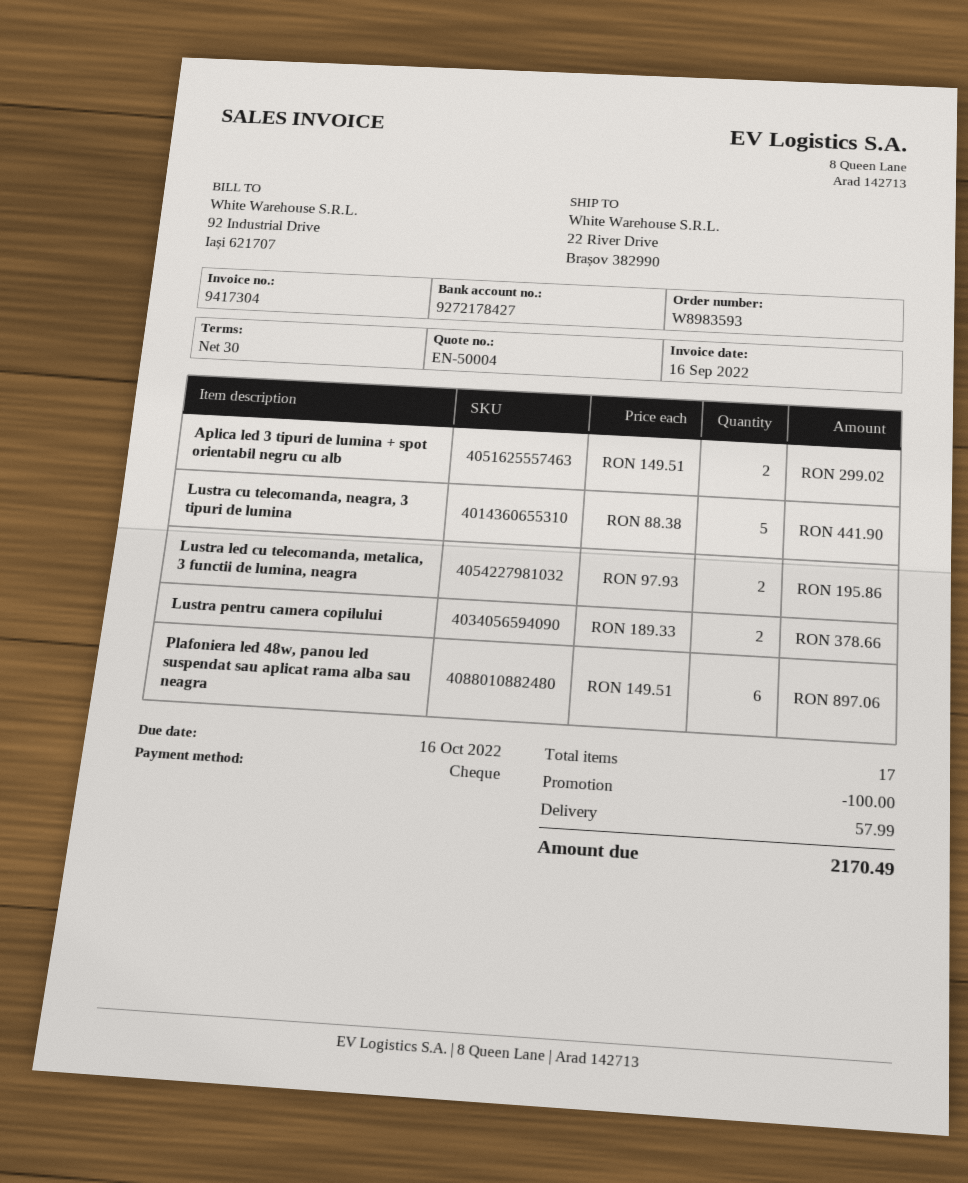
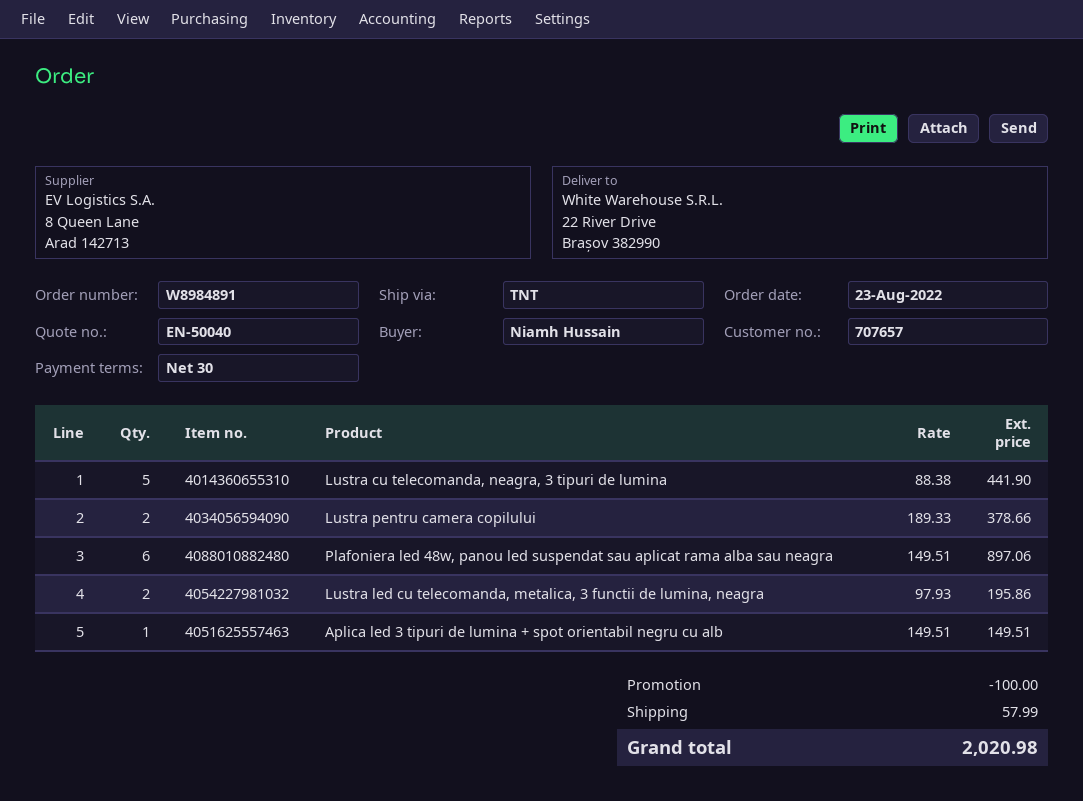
quote number: EN-50004 -> EN-50040
order number: W8983593 -> W8984891
Aplica led 3 tipuri de lumina + spot orientabil negru cu alb: 2 x 149.51 = 299.02 -> 1 x 149.51 = 149.51
total: 2170.49 -> 2020.98

